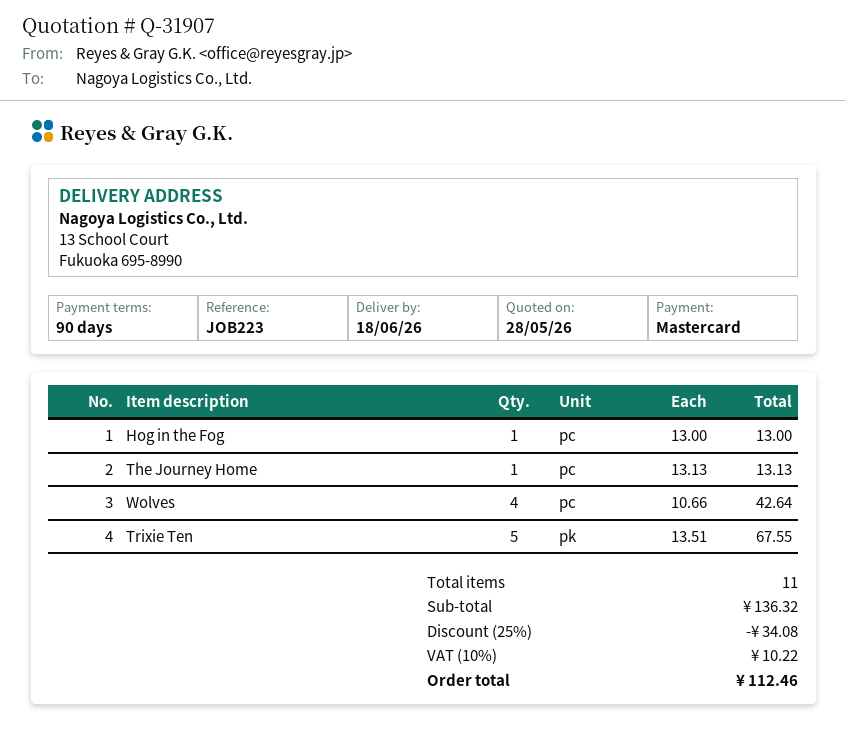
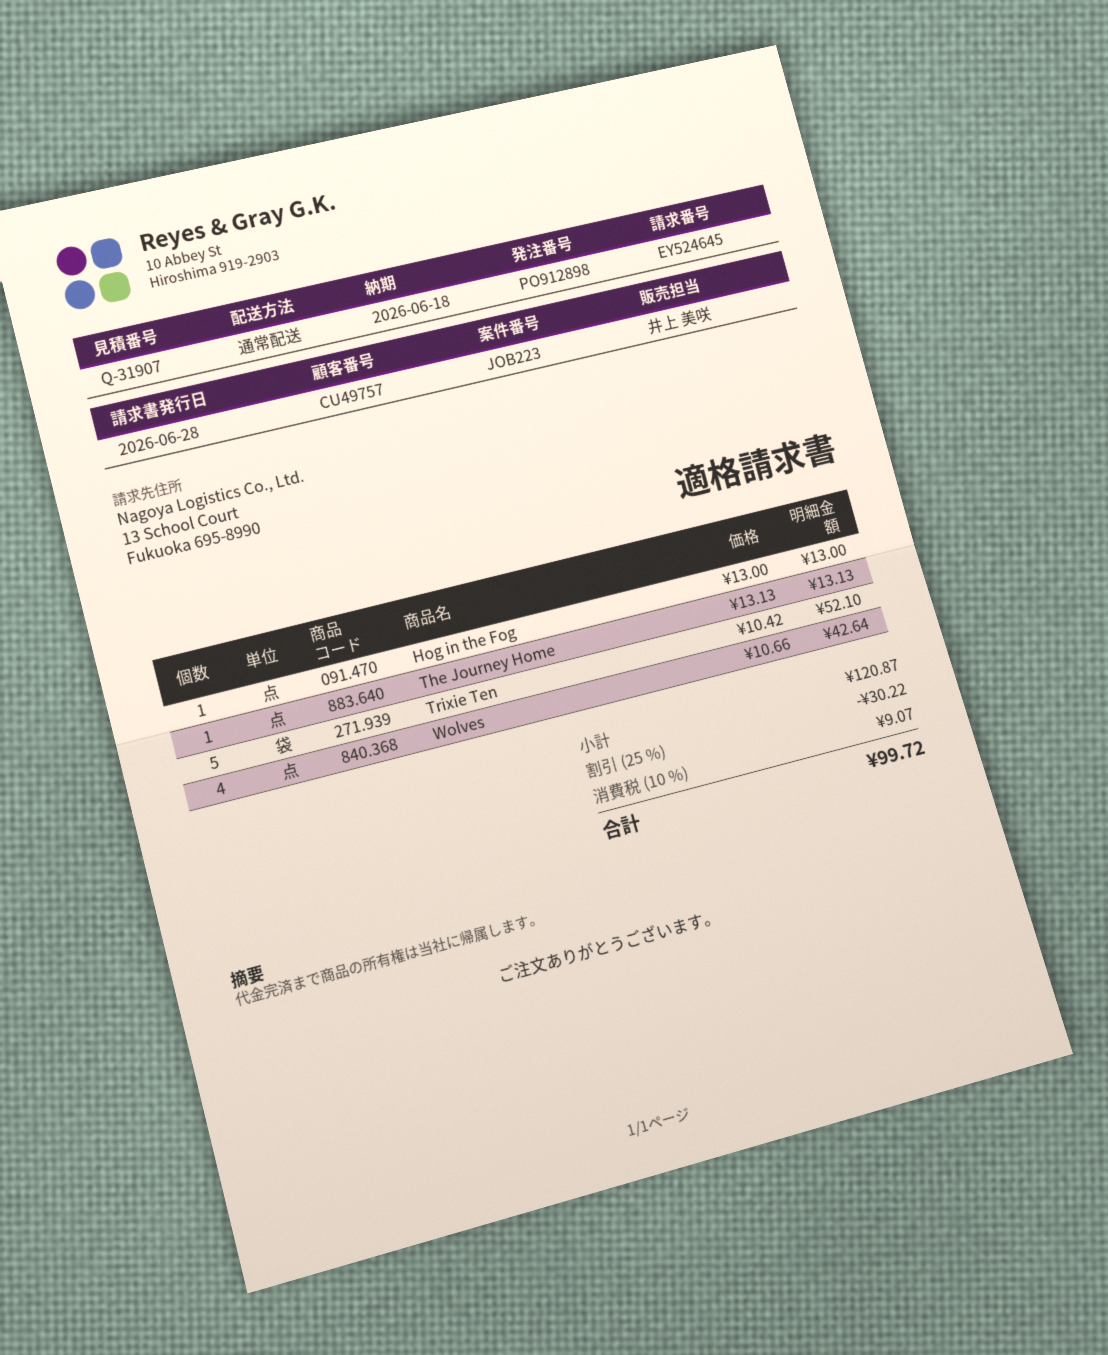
Trixie Ten: 5 x 13.51 = 67.55 -> 5 x 10.42 = 52.10
subtotal: 136.32 -> 120.87
discount: 25% = 34.08 -> 25% = 30.22
tax: 10% = 10.22 -> 10% = 9.07
total: 112.46 -> 99.72

